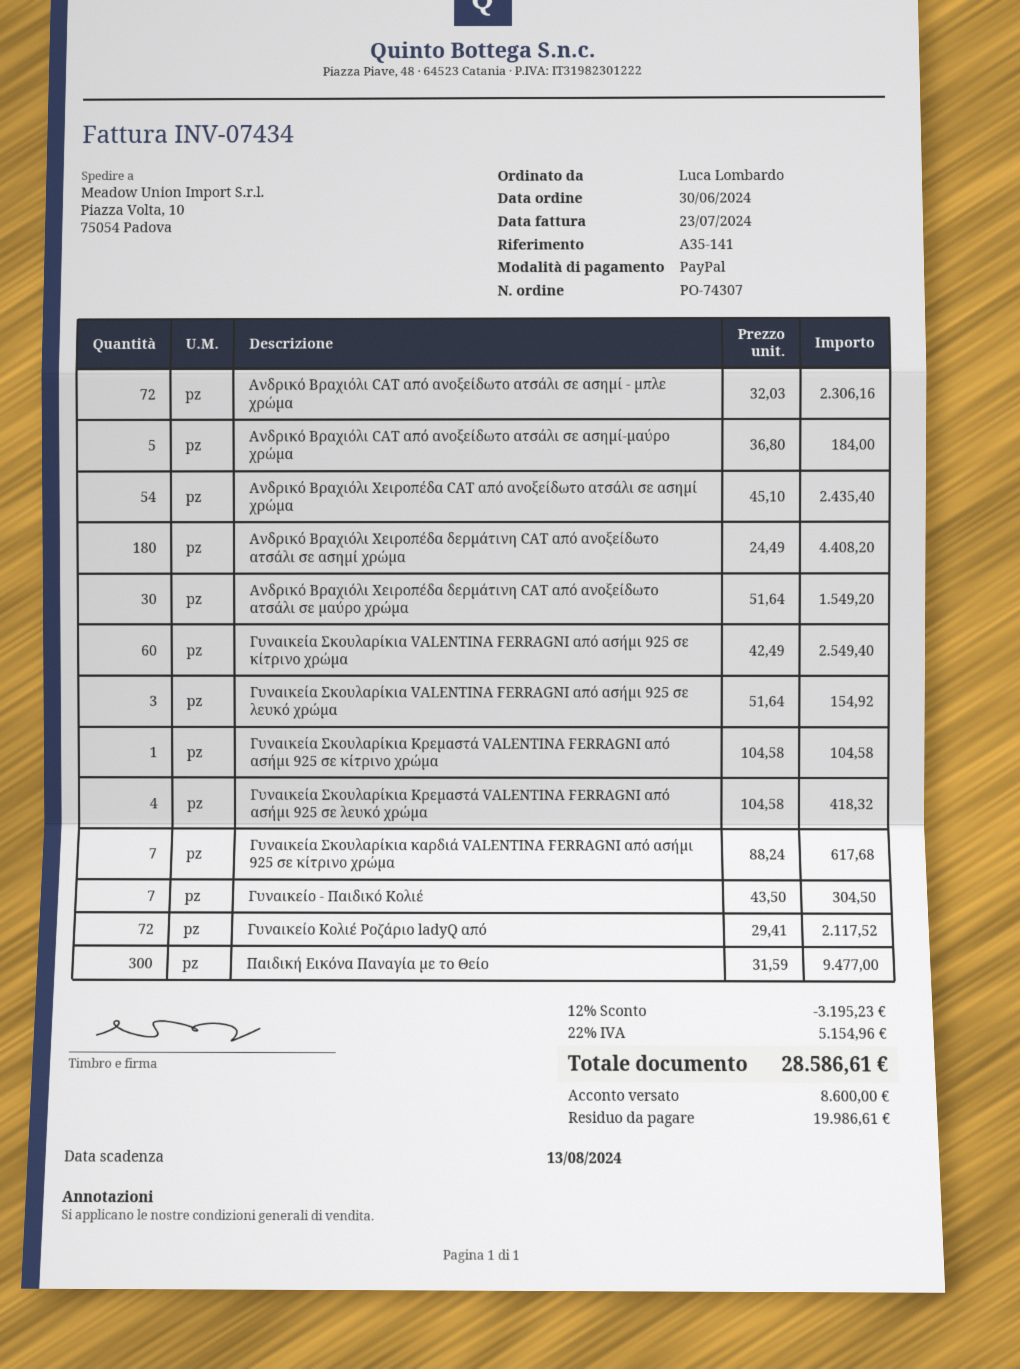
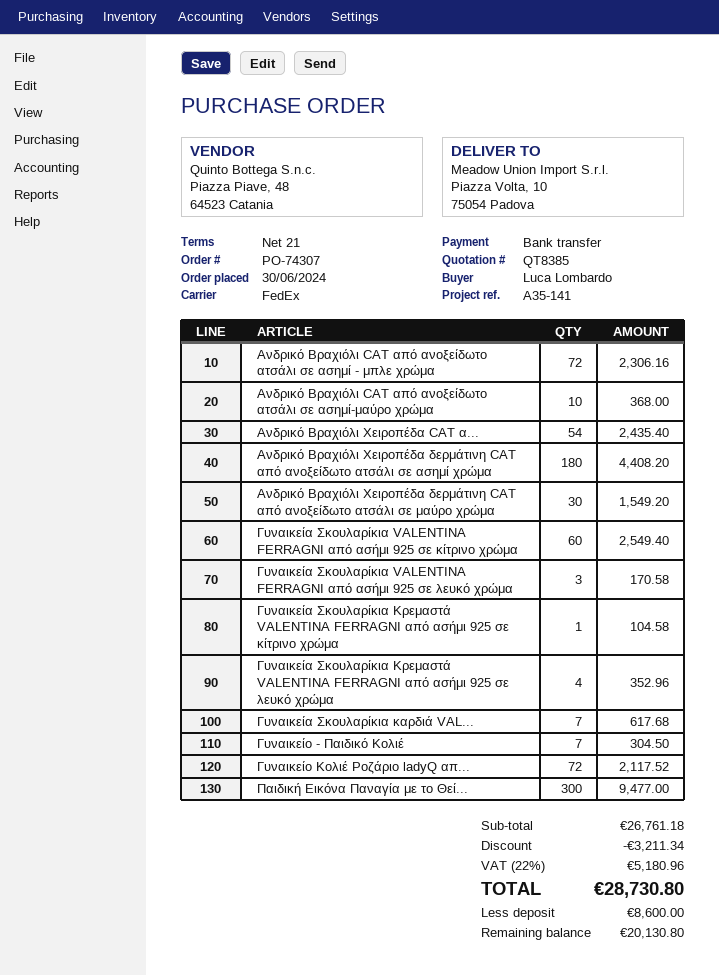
payment method: PayPal -> bank transfer
Ανδρικό Βραχιόλι CAT από ανοξείδωτο ατσάλι σε ασημί-μαύρο χρώμα: 5 for 184.00 -> 10 for 368.00
Γυναικεία Σκουλαρίκια VALENTINA FERRAGNI από ασήμι 925 σε λευκό χρώμα: 3 for 154.92 -> 3 for 170.58
Γυναικεία Σκουλαρίκια Κρεμαστά VALENTINA FERRAGNI από ασήμι 925 σε λευκό χρώμα: 4 for 418.32 -> 4 for 352.96
discount: 3195.23 -> 3211.34
tax: 22% = 5154.96 -> 22% = 5180.96
total: 28586.61 -> 28730.80
balance: 19986.61 -> 20130.80

